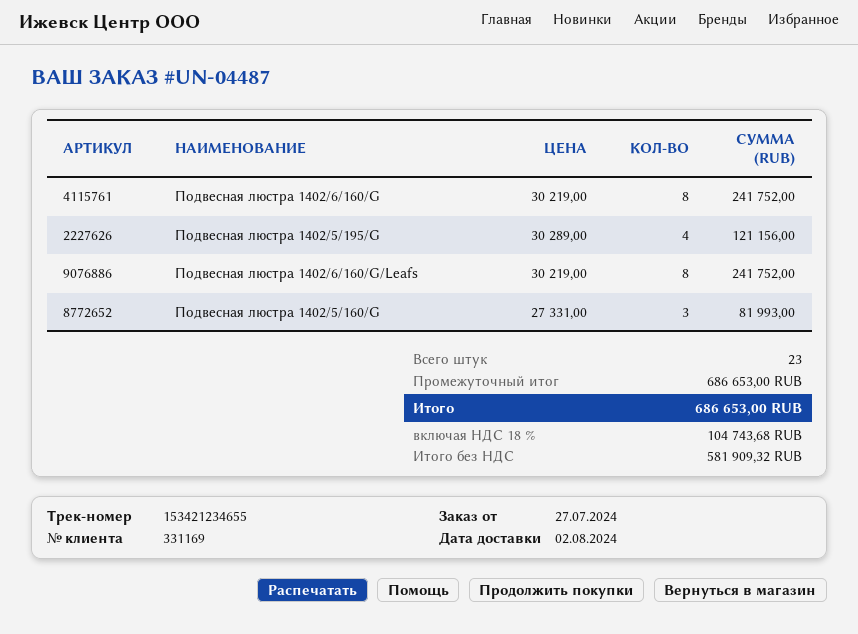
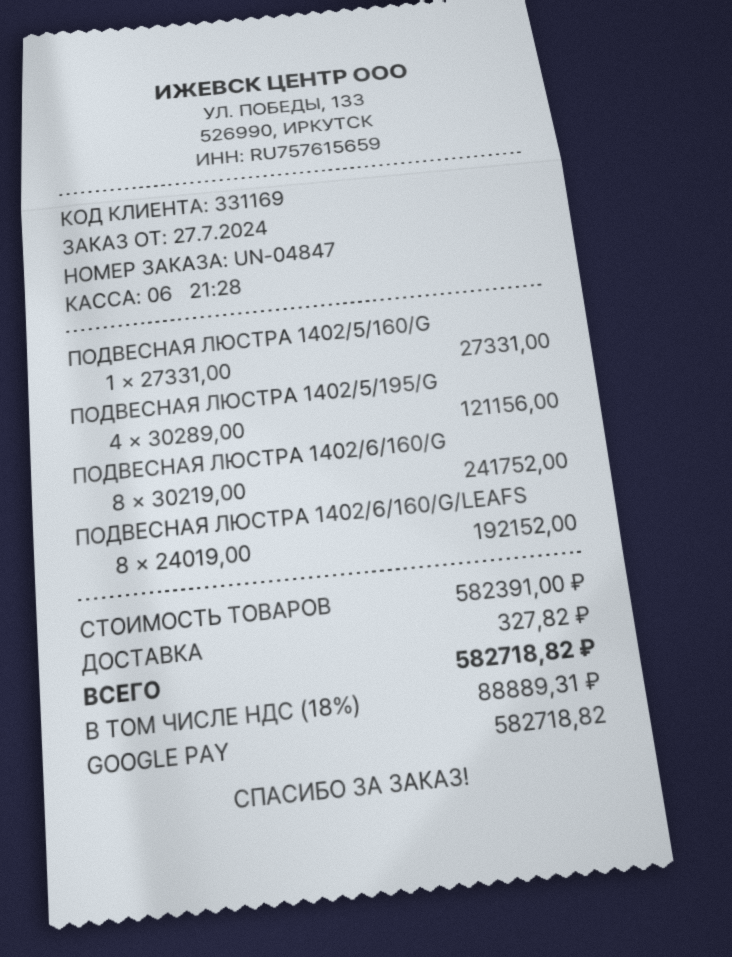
order number: UN-04487 -> UN-04847
Подвесная люстра 1402/6/160/G/Leafs: 8 x 30219.00 = 241752.00 -> 8 x 24019.00 = 192152.00
Подвесная люстра 1402/5/160/G: 3 x 27331.00 = 81993.00 -> 1 x 27331.00 = 27331.00
subtotal: 686653.00 -> 582391.00
shipping: none -> 327.82
tax: 18% = 104743.68 -> 18% = 88889.31
total: 686653.00 -> 582718.82

